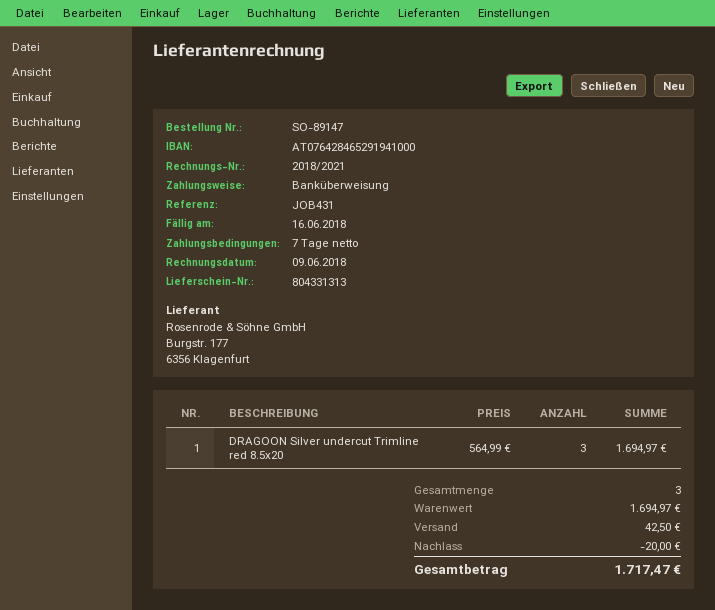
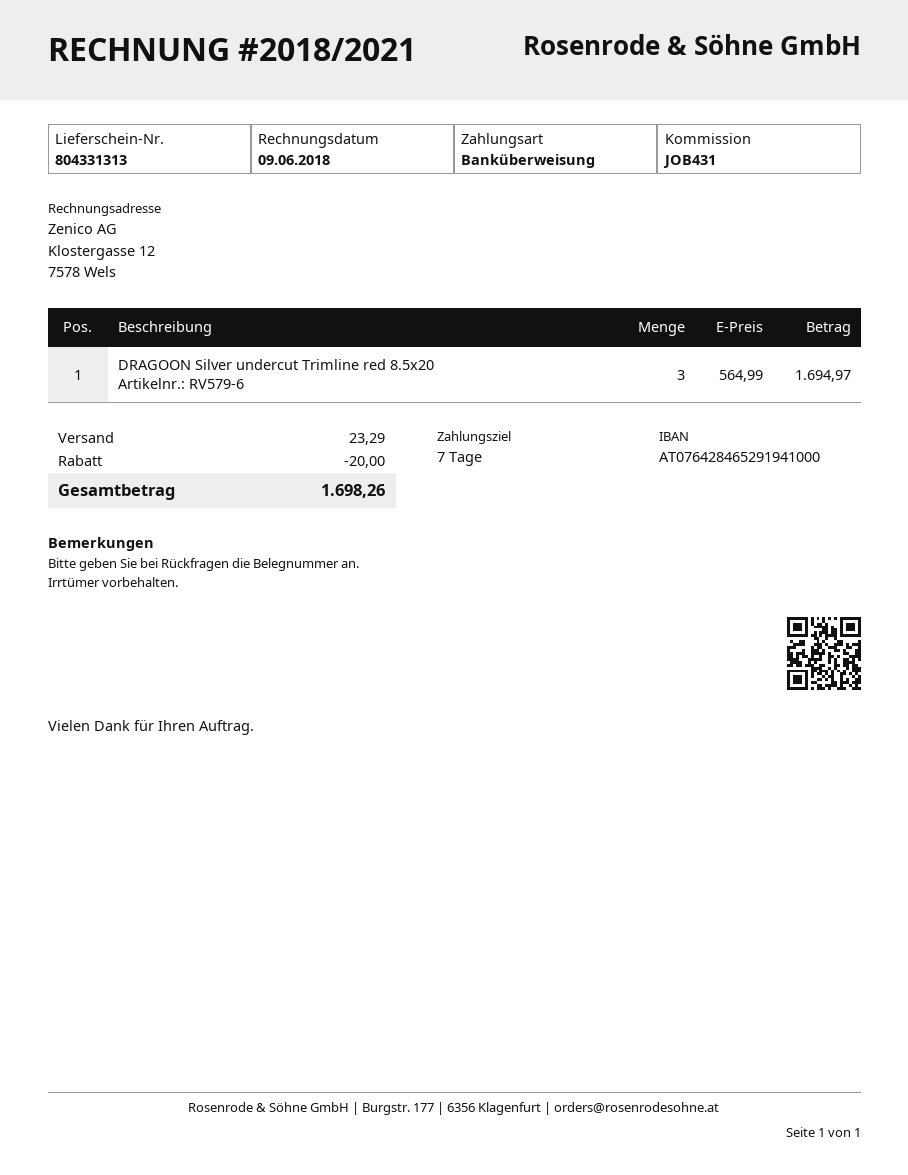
shipping: 42.50 -> 23.29
total: 1717.47 -> 1698.26

